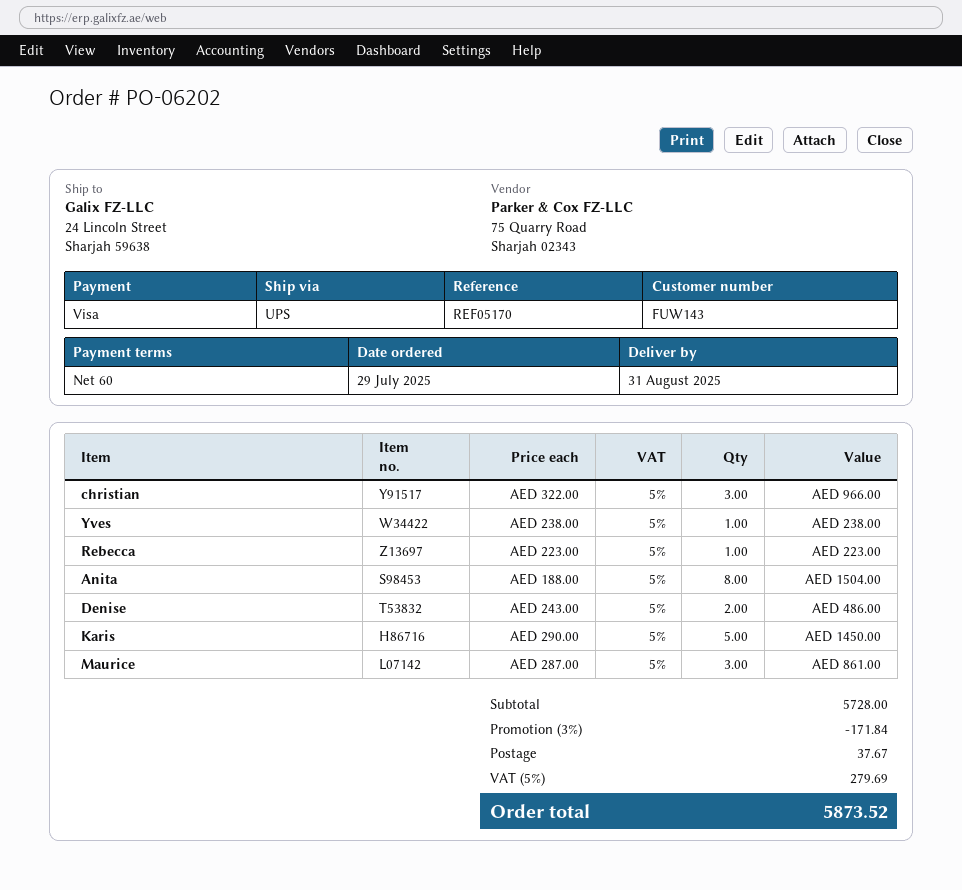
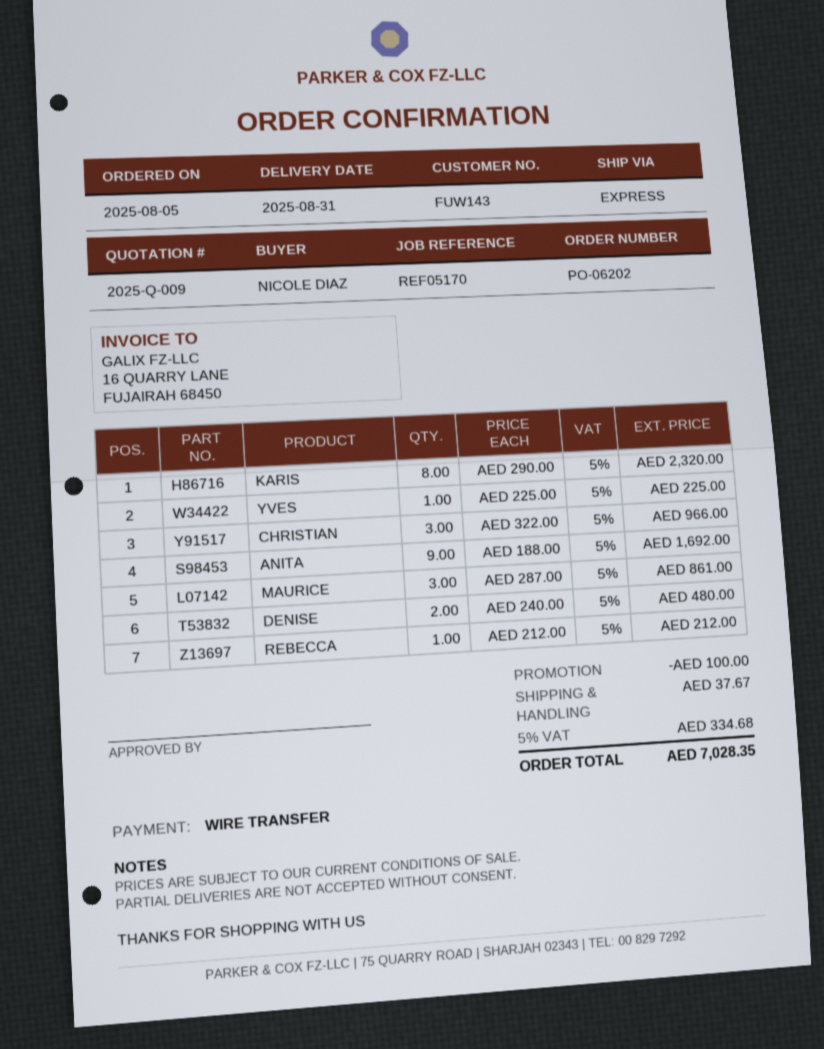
order date: 2025-07-29 -> 2025-08-05
payment method: Visa -> bank transfer
shipping method: UPS -> express
Yves: 1 x 238.00 = 238.00 -> 1 x 225.00 = 225.00
Rebecca: 1 x 223.00 = 223.00 -> 1 x 212.00 = 212.00
Anita: 8 x 188.00 = 1504.00 -> 9 x 188.00 = 1692.00
Denise: 2 x 243.00 = 486.00 -> 2 x 240.00 = 480.00
Karis: 5 x 290.00 = 1450.00 -> 8 x 290.00 = 2320.00
discount: 171.84 -> 100.00
tax: 5% = 279.69 -> 5% = 334.68
total: 5873.52 -> 7028.35

